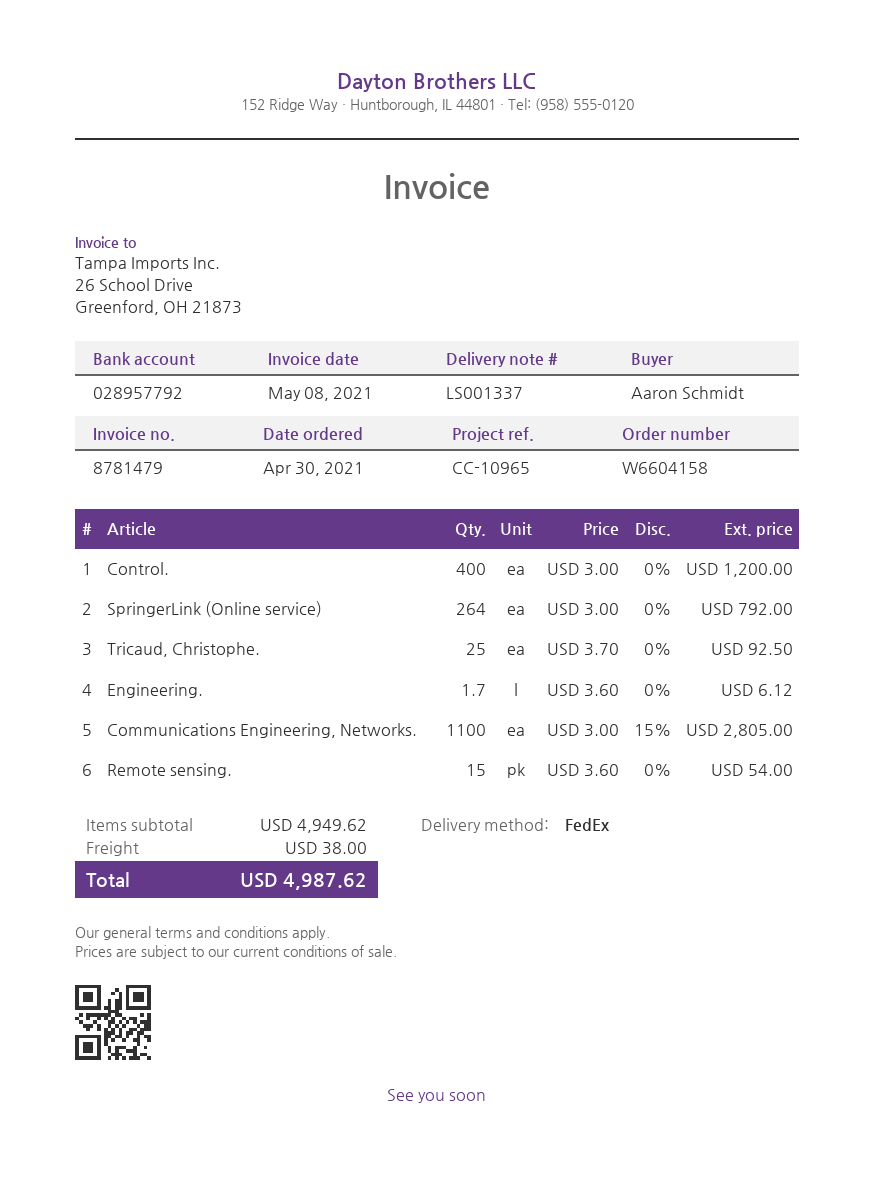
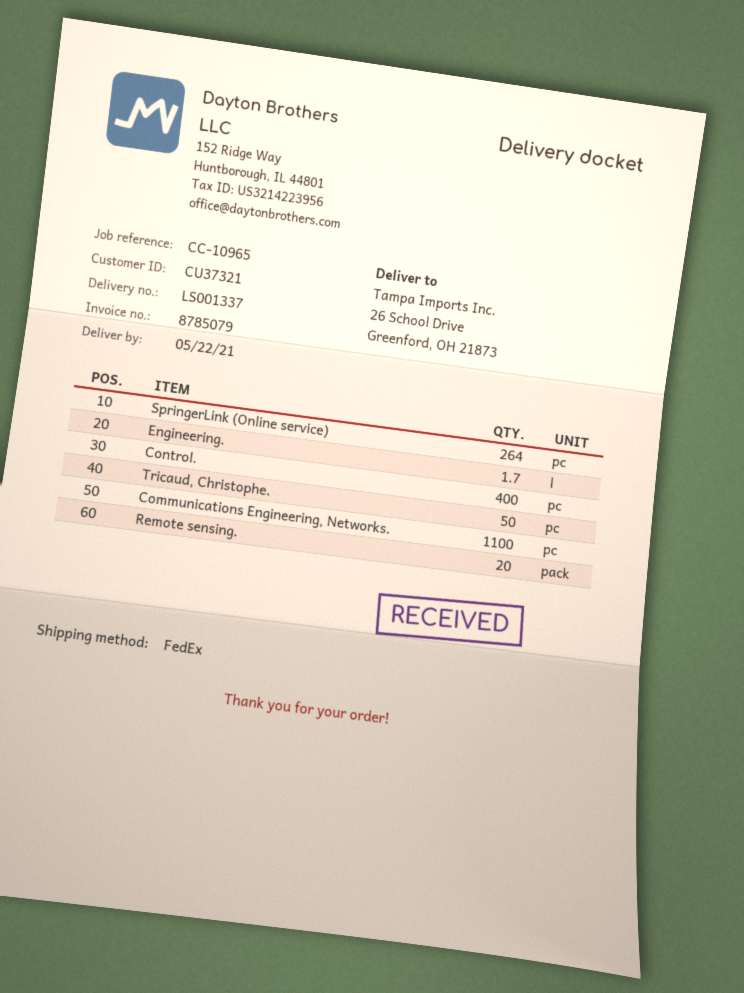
invoice number: 8781479 -> 8785079
Tricaud, Christophe.: 25 -> 50
Remote sensing.: 15 -> 20

